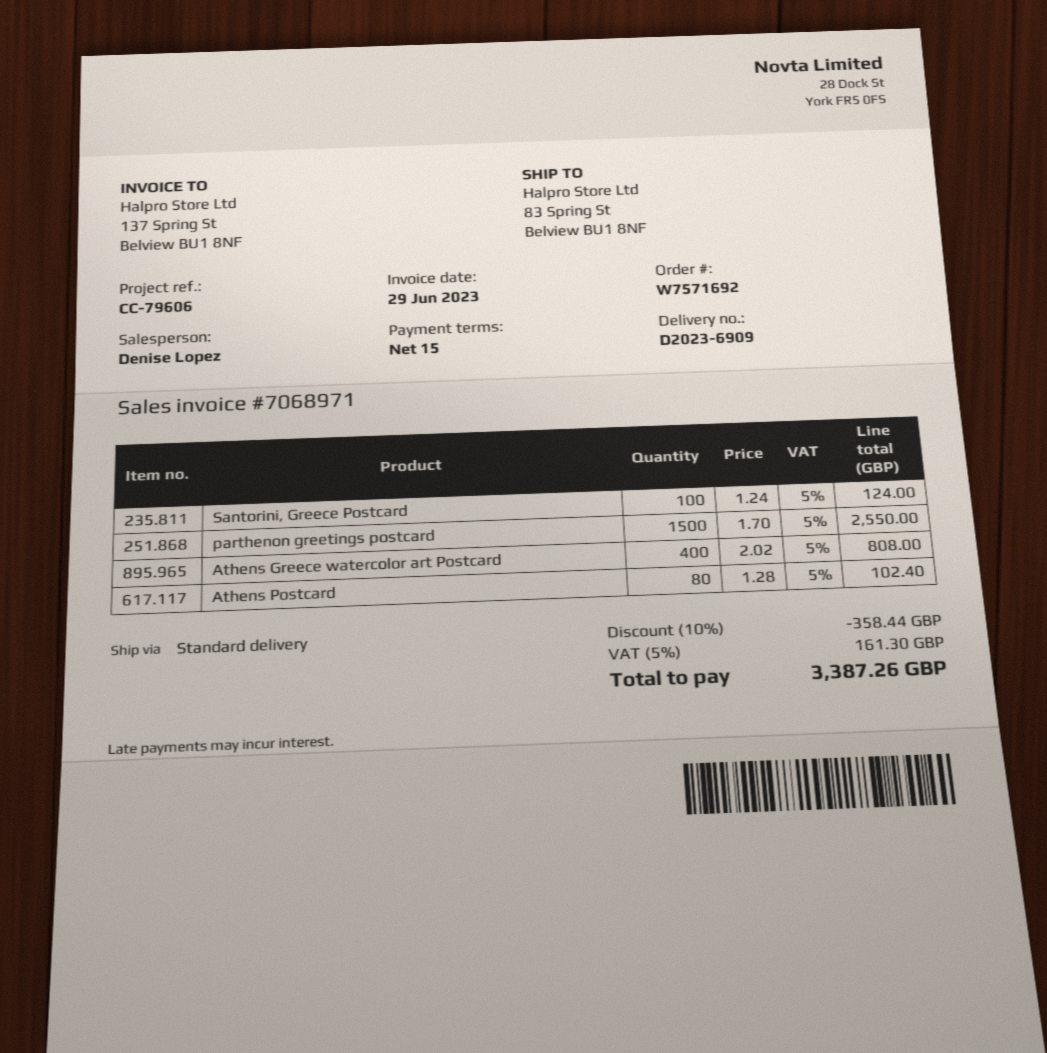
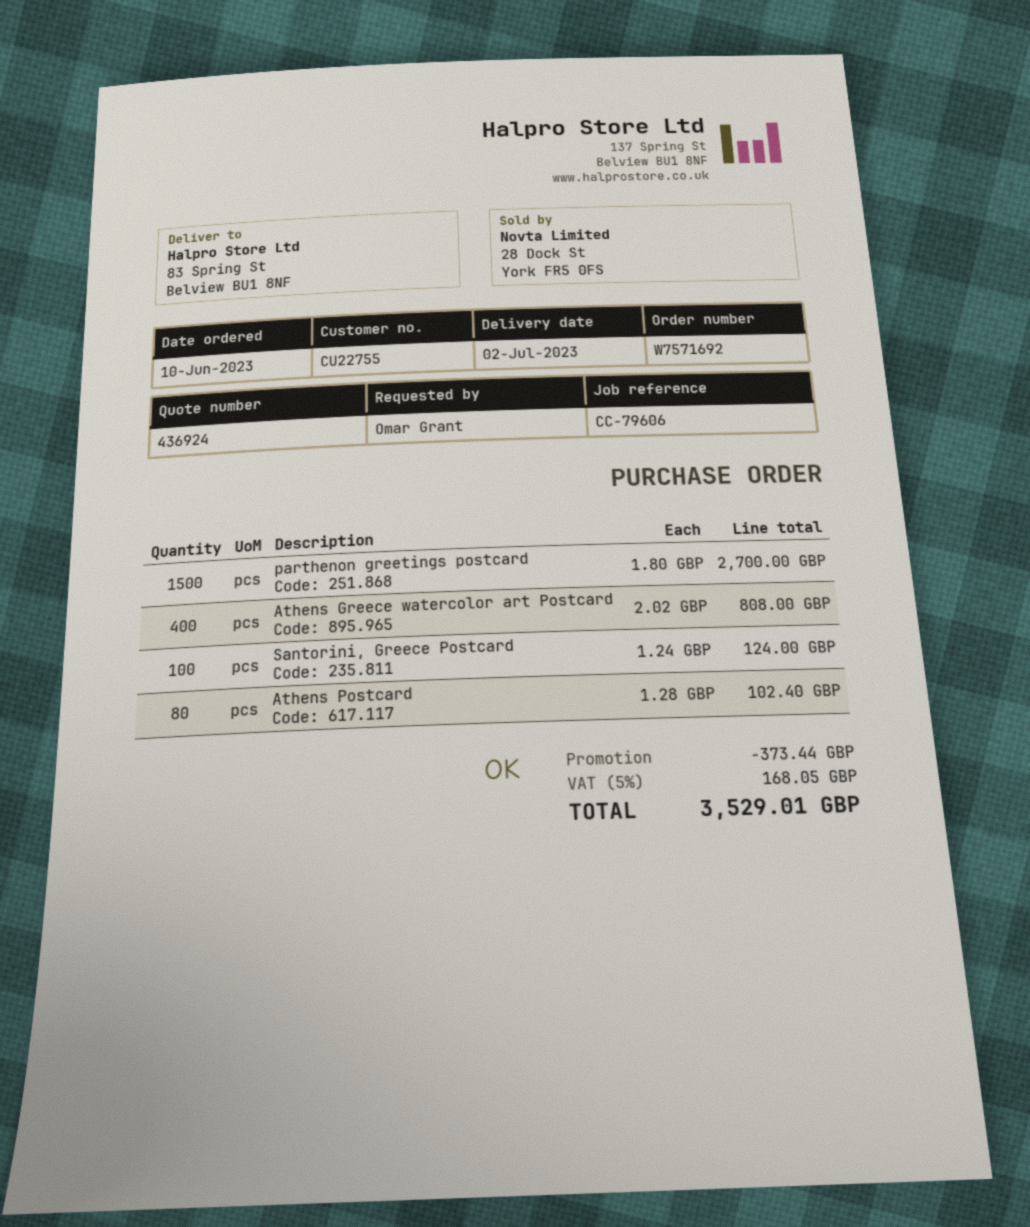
parthenon greetings postcard: 1500 x 1.70 = 2550.00 -> 1500 x 1.80 = 2700.00
discount: 358.44 -> 373.44
tax: 5% = 161.30 -> 5% = 168.05
total: 3387.26 -> 3529.01

